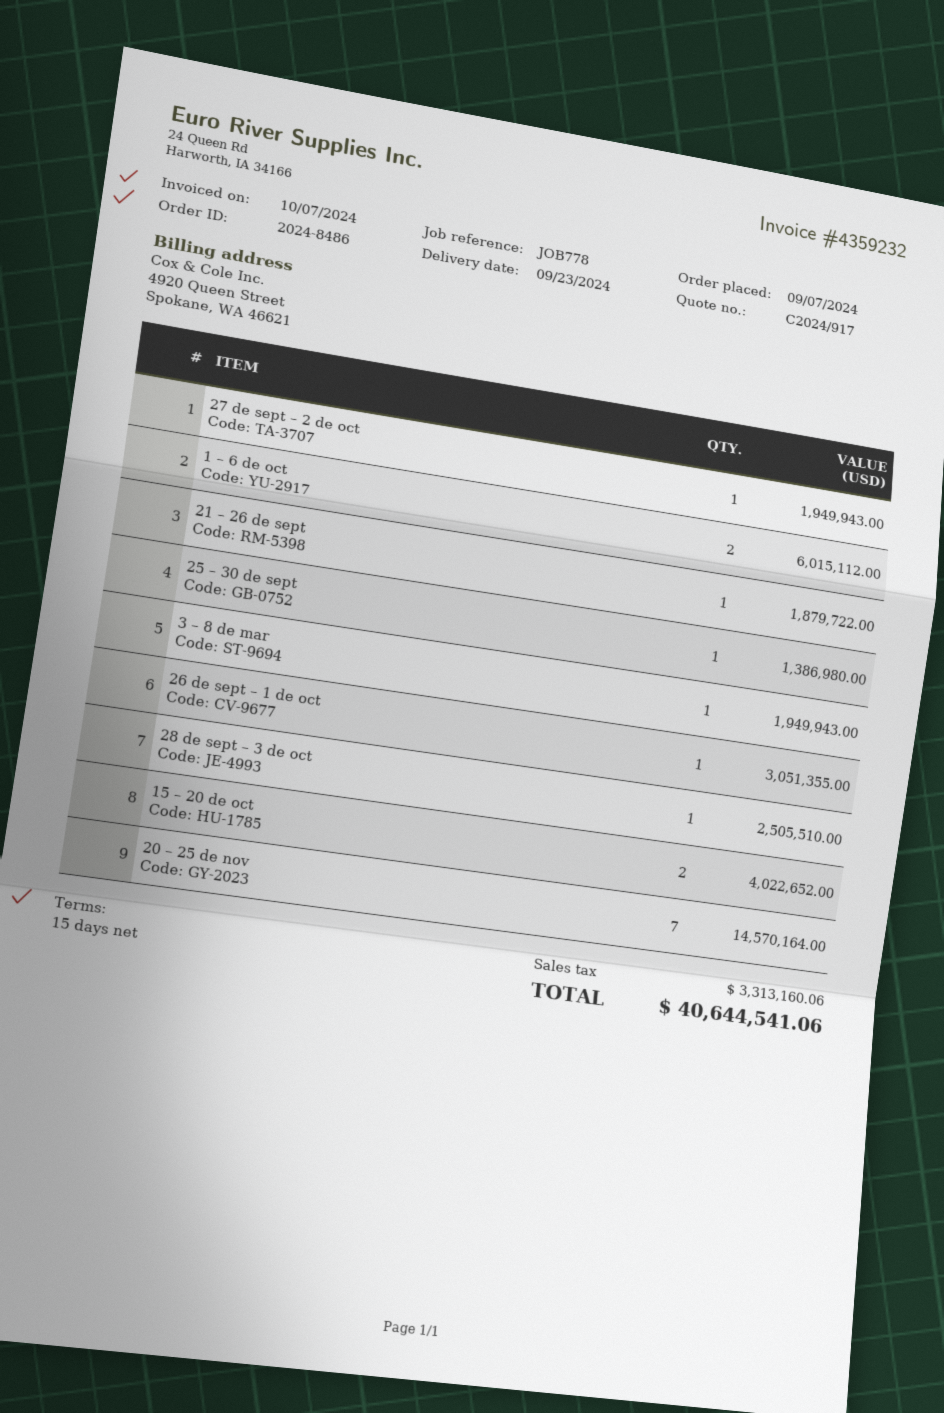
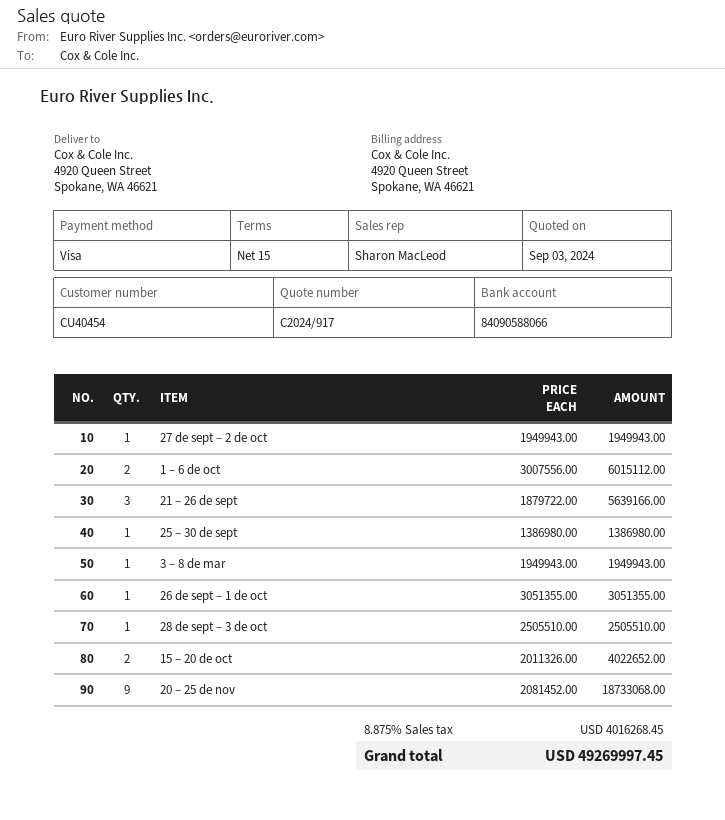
21 – 26 de sept: 1 for 1879722.00 -> 3 for 5639166.00
20 – 25 de nov: 7 for 14570164.00 -> 9 for 18733068.00
tax: 3313160.06 -> 4016268.45
total: 40644541.06 -> 49269997.45

